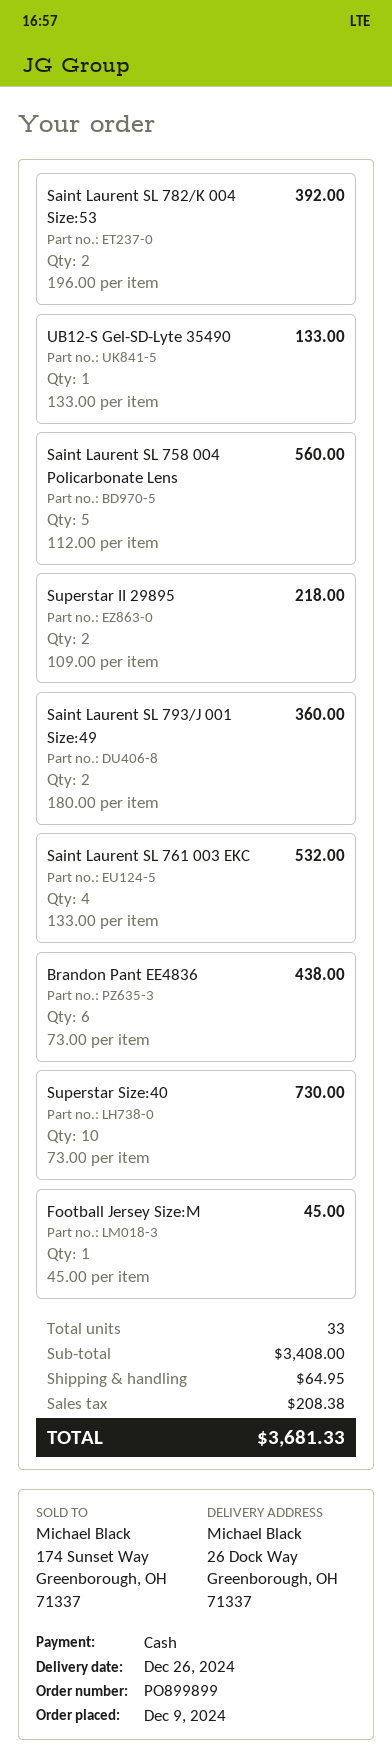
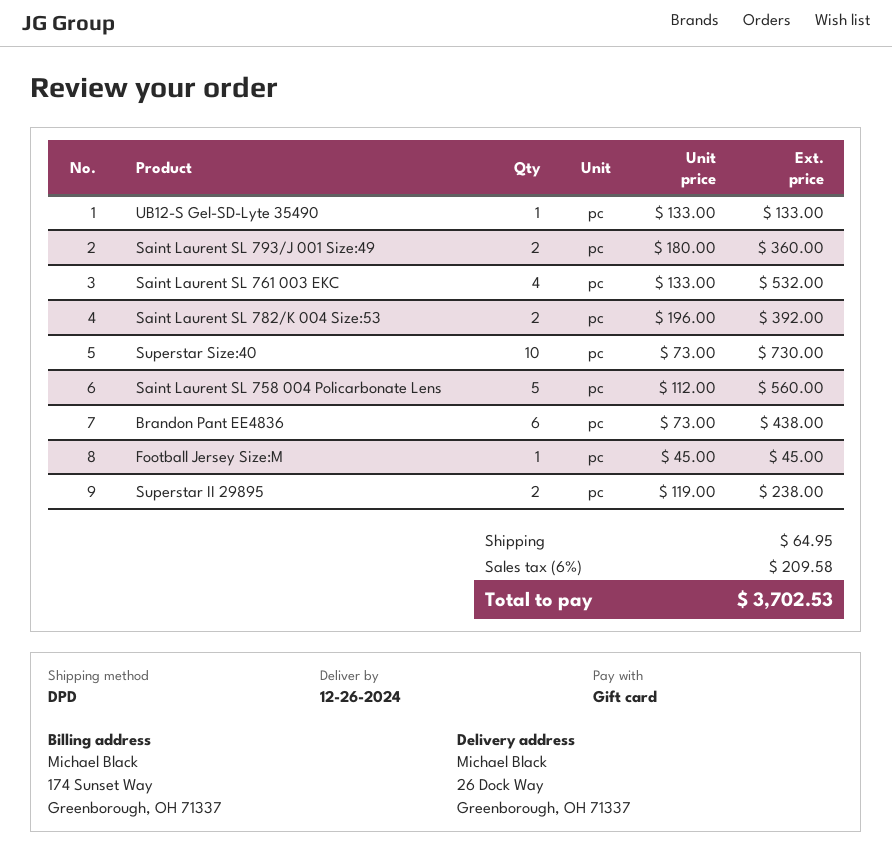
payment method: cash -> gift card
Superstar II 29895: 2 x 109.00 = 218.00 -> 2 x 119.00 = 238.00
tax: 208.38 -> 209.58
total: 3681.33 -> 3702.53

